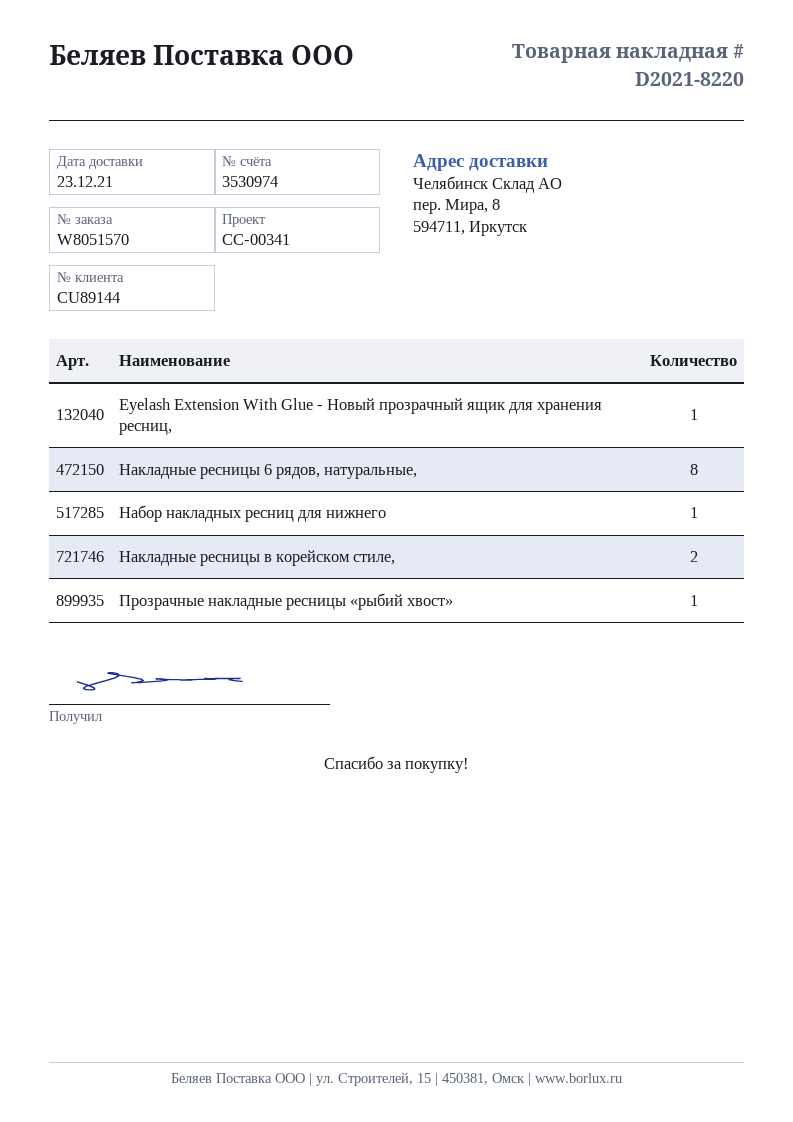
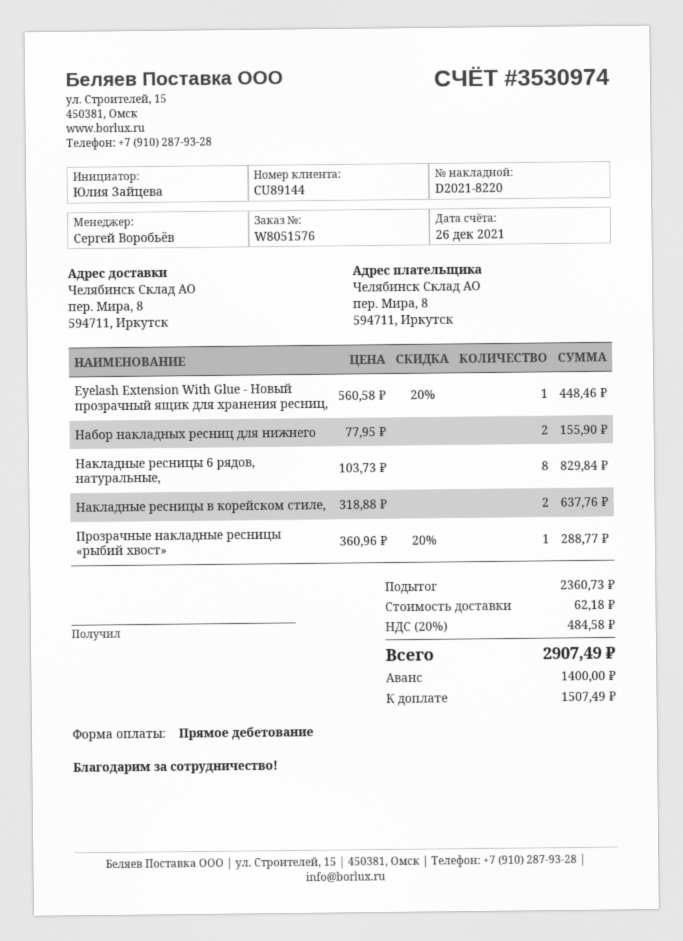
order number: W8051570 -> W8051576
Набор накладных ресниц для нижнего: 1 -> 2

